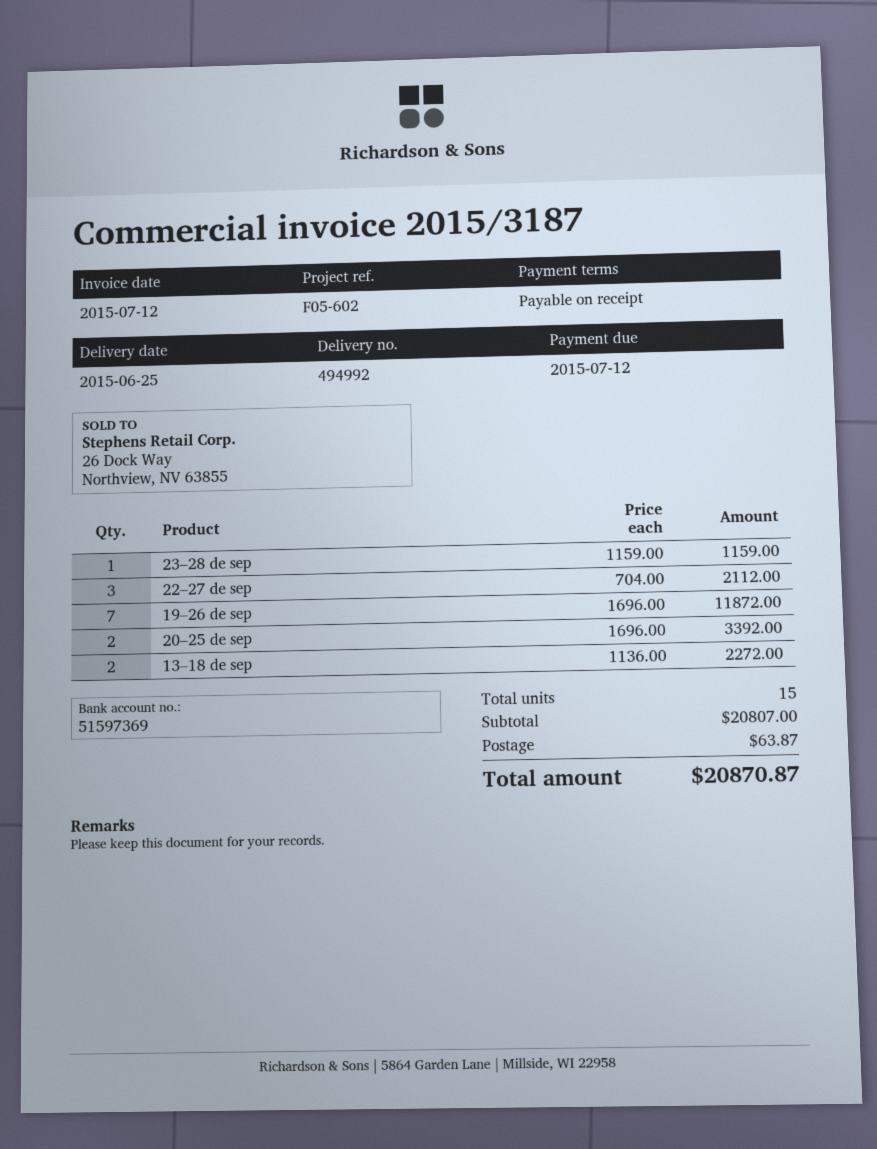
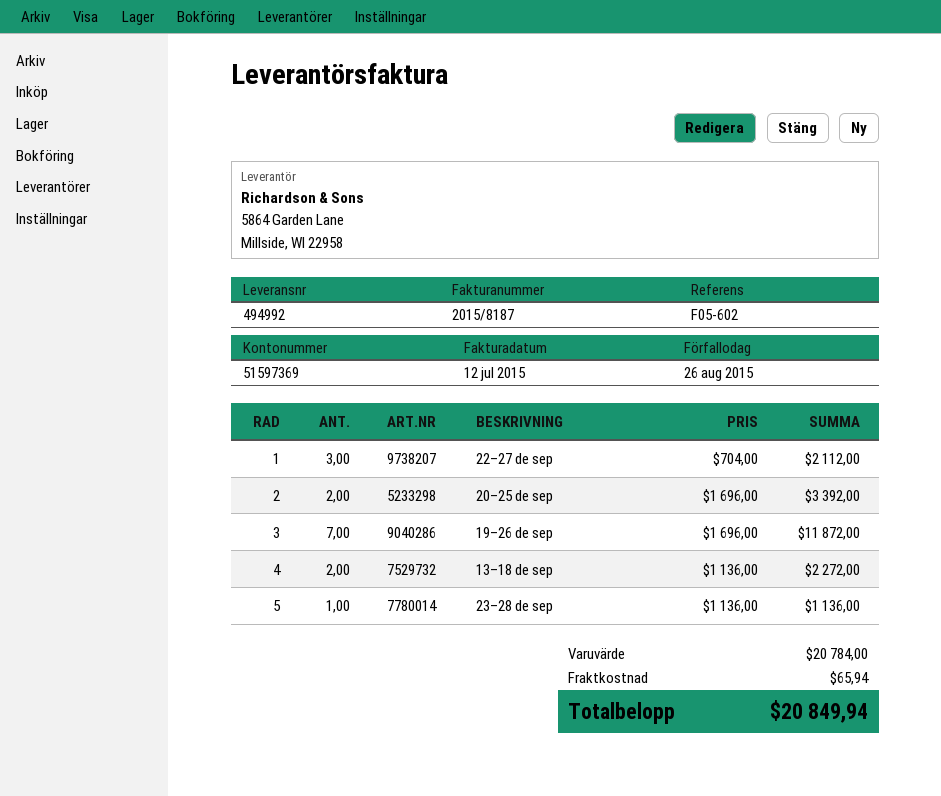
invoice number: 2015/3187 -> 2015/8187
due date: 2015-07-12 -> 2015-08-26
23–28 de sep: 1 x 1159.00 = 1159.00 -> 1 x 1136.00 = 1136.00
subtotal: 20807.00 -> 20784.00
shipping: 63.87 -> 65.94
total: 20870.87 -> 20849.94

